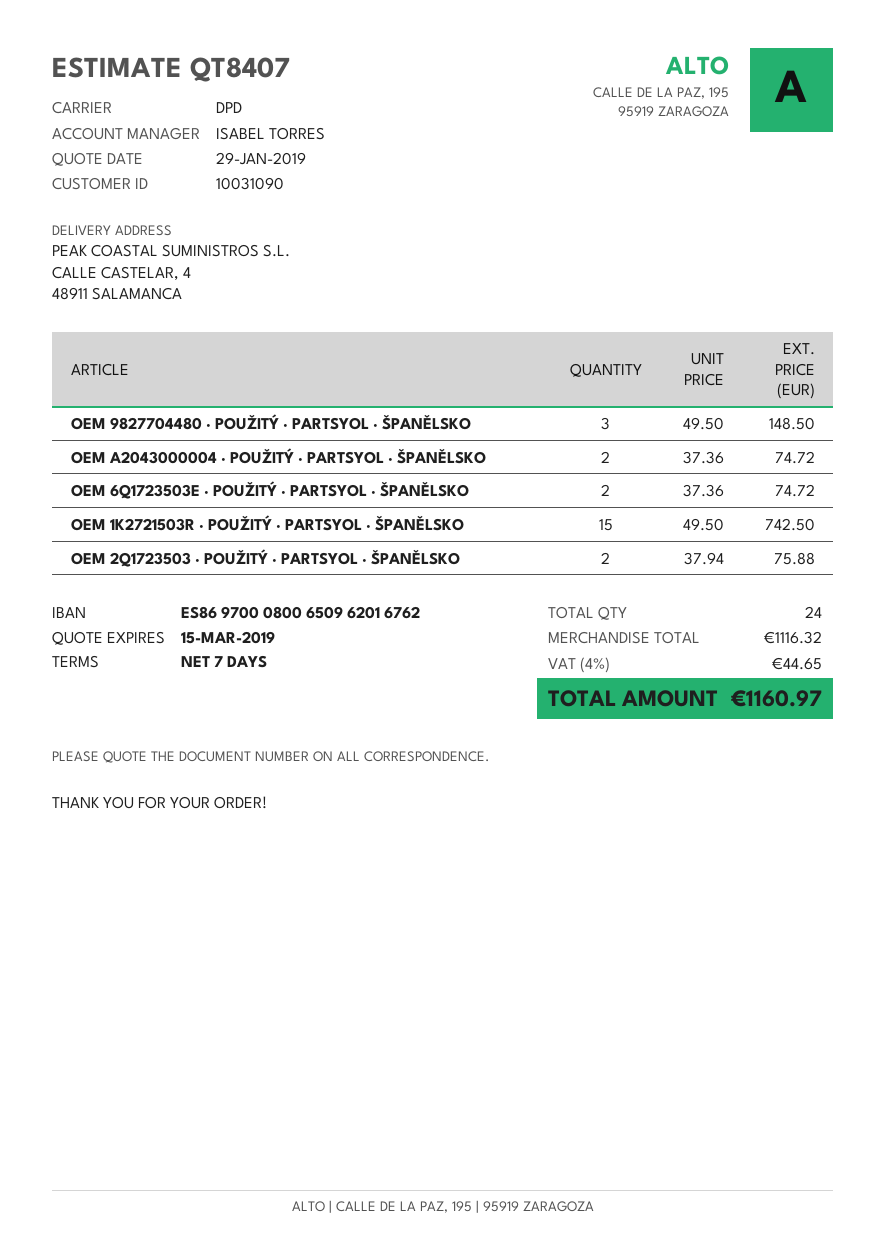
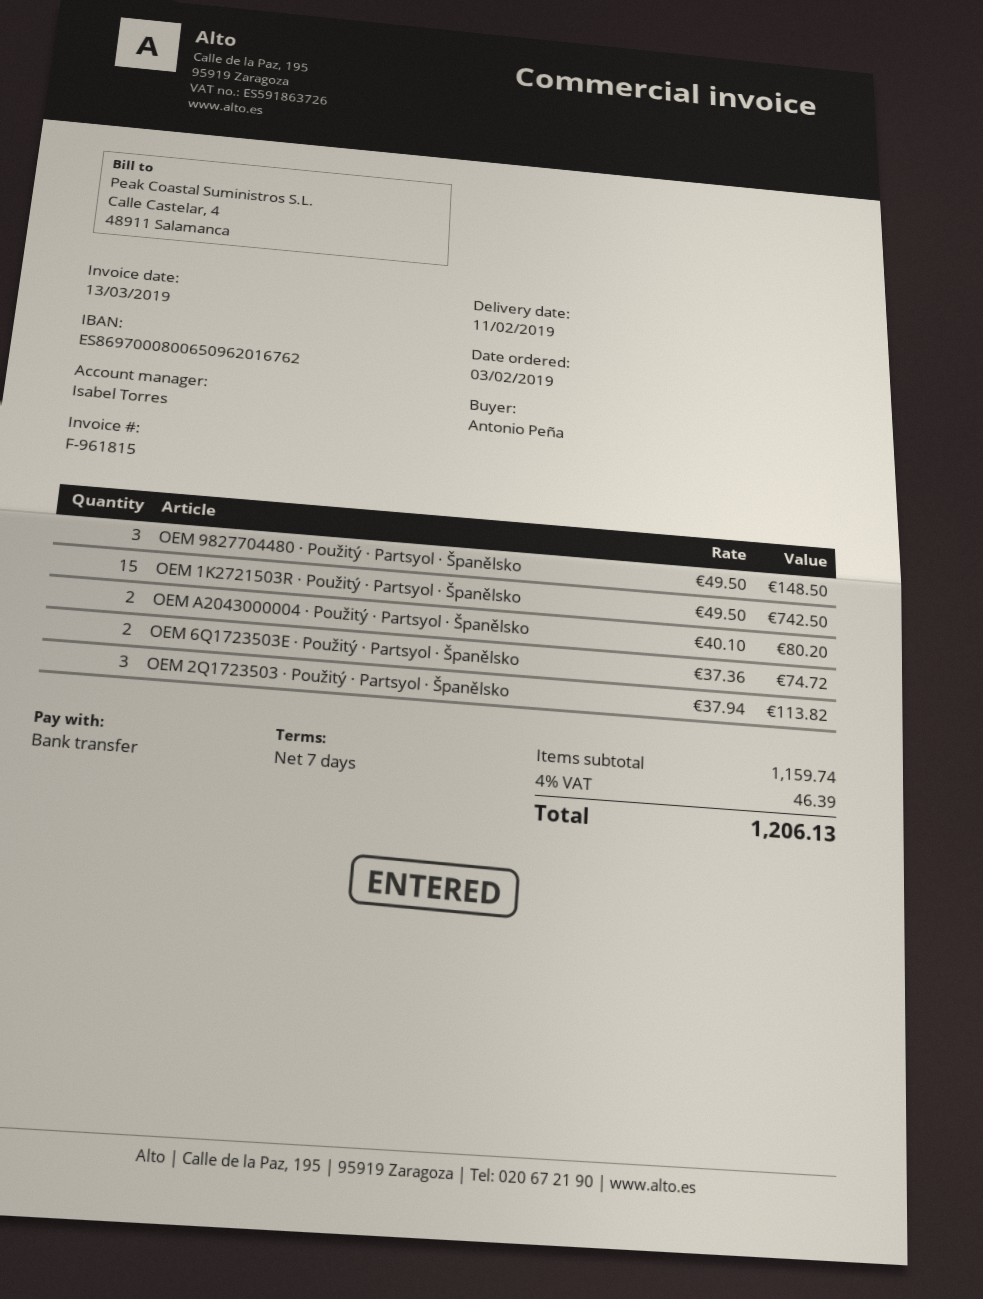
OEM A2043000004 · POUŽITÝ · PARTSYOL · ŠPANĚLSKO: 2 x 37.36 = 74.72 -> 2 x 40.10 = 80.20
OEM 2Q1723503 · POUŽITÝ · PARTSYOL · ŠPANĚLSKO: 2 x 37.94 = 75.88 -> 3 x 37.94 = 113.82
subtotal: 1116.32 -> 1159.74
tax: 4% = 44.65 -> 4% = 46.39
total: 1160.97 -> 1206.13

